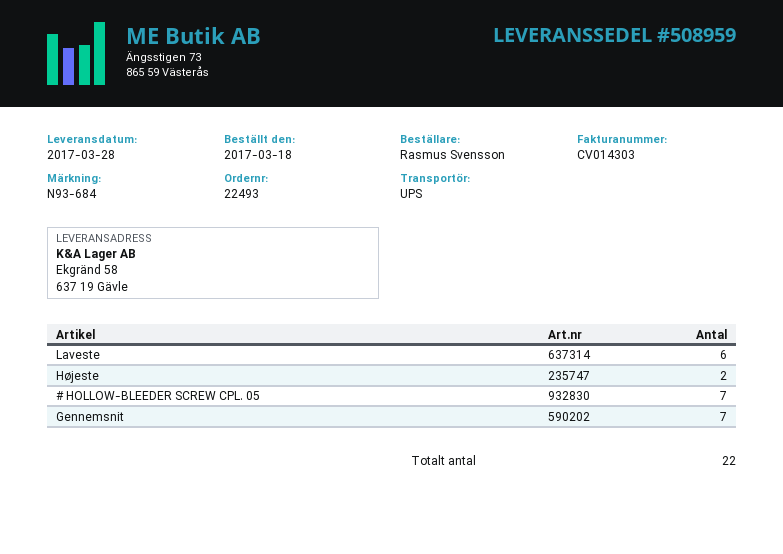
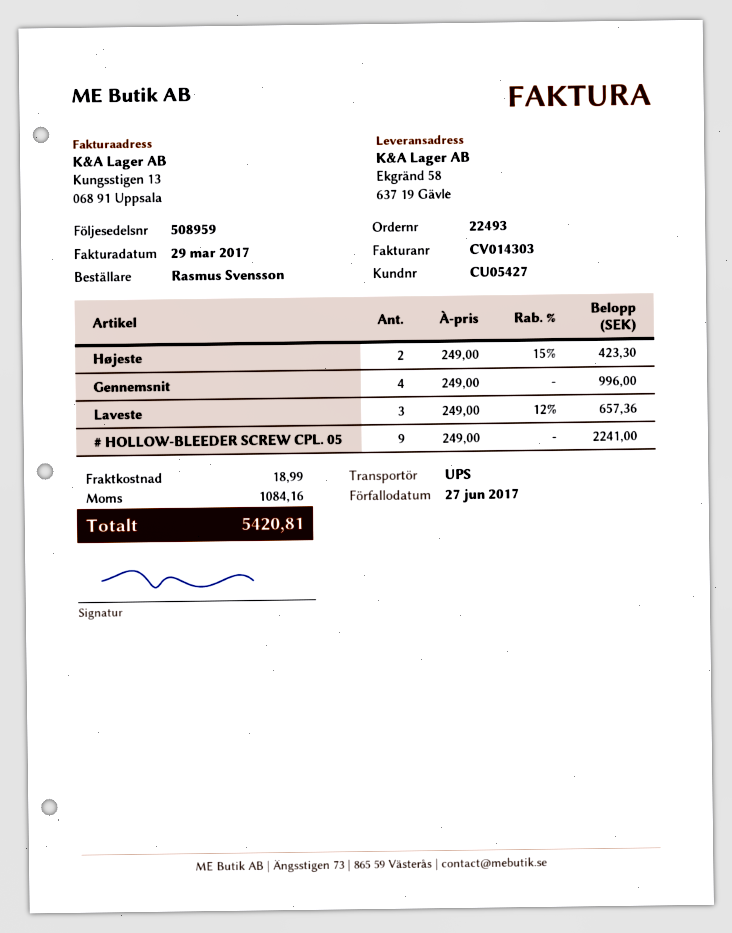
Laveste: 6 -> 3
# HOLLOW-BLEEDER SCREW CPL. 05: 7 -> 9
Gennemsnit: 7 -> 4

